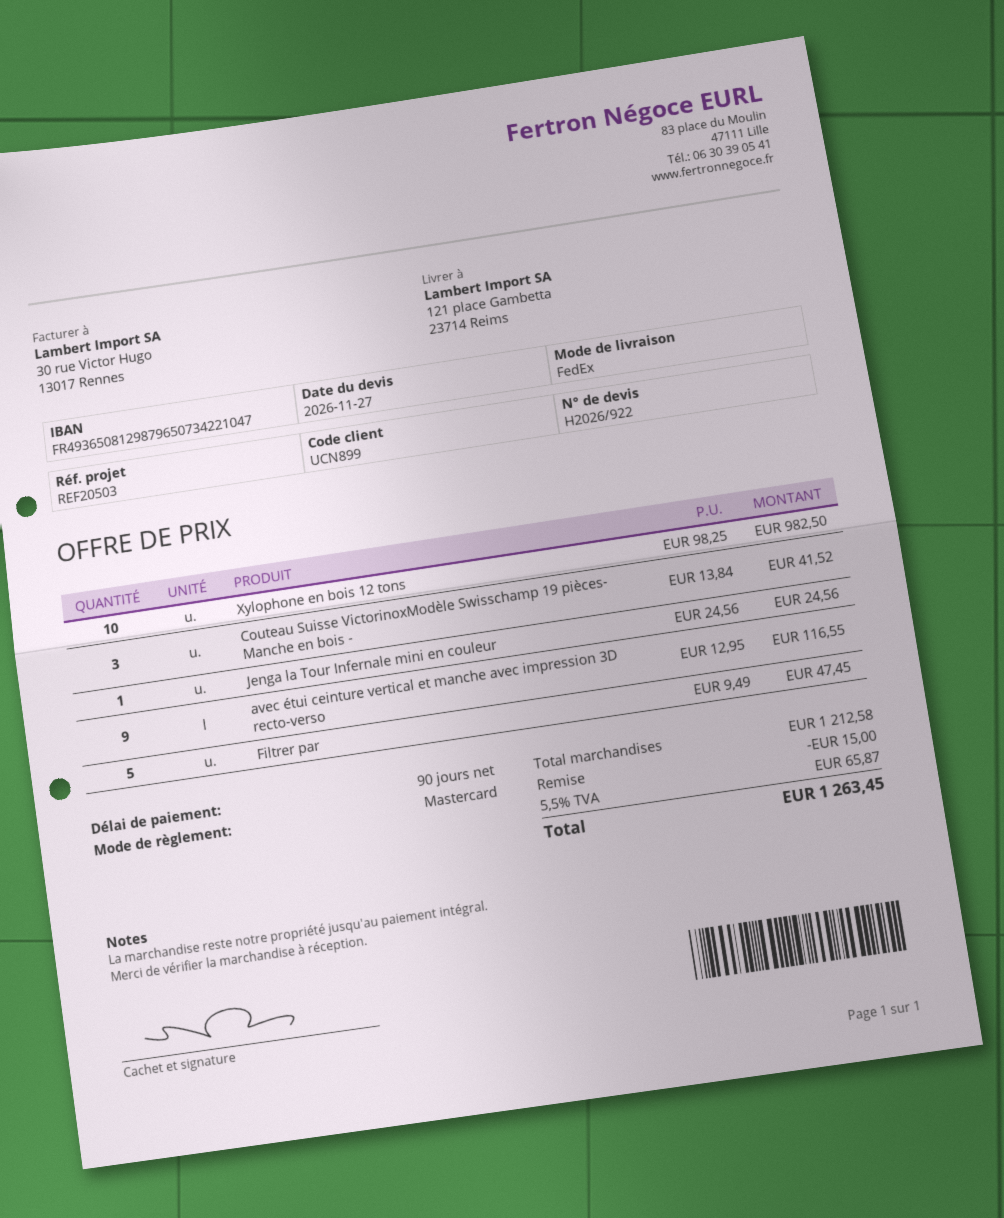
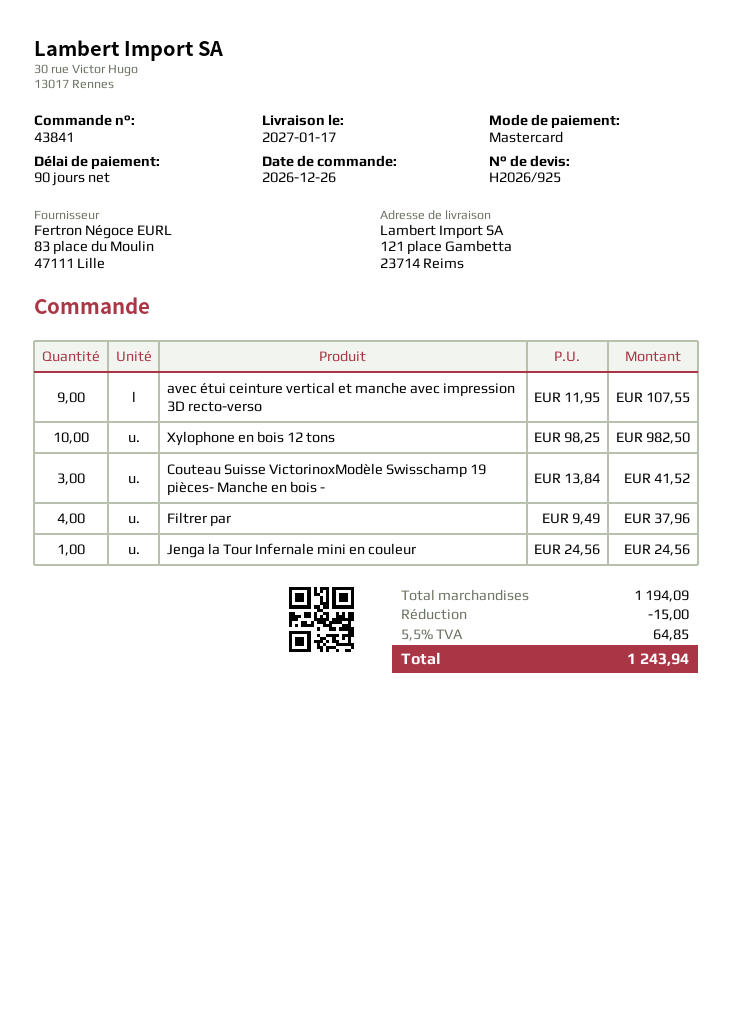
quote number: H2026/922 -> H2026/925
avec étui ceinture vertical et manche avec impression 3D recto-verso: 9 x 12.95 = 116.55 -> 9 x 11.95 = 107.55
Filtrer par: 5 x 9.49 = 47.45 -> 4 x 9.49 = 37.96
subtotal: 1212.58 -> 1194.09
tax: 5.5% = 65.87 -> 5.5% = 64.85
total: 1263.45 -> 1243.94

